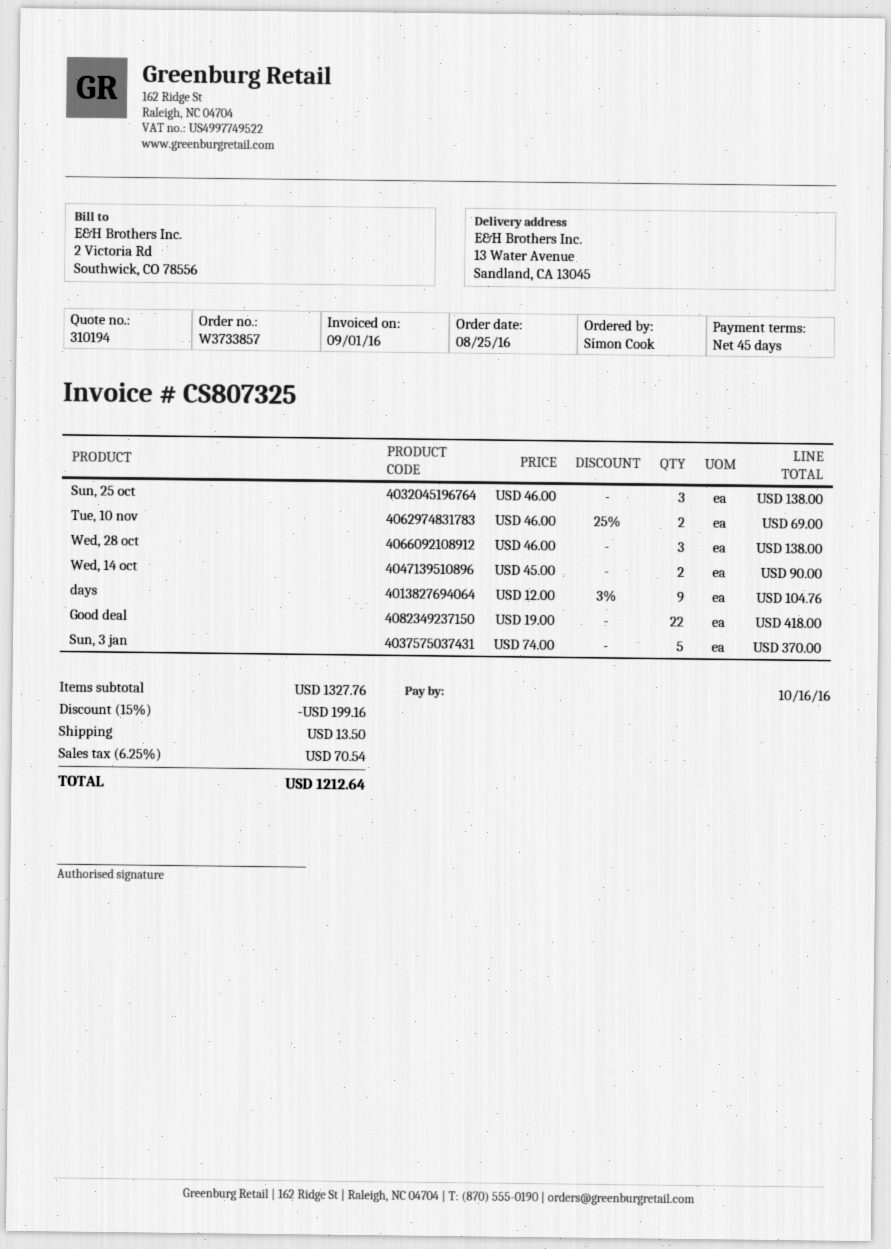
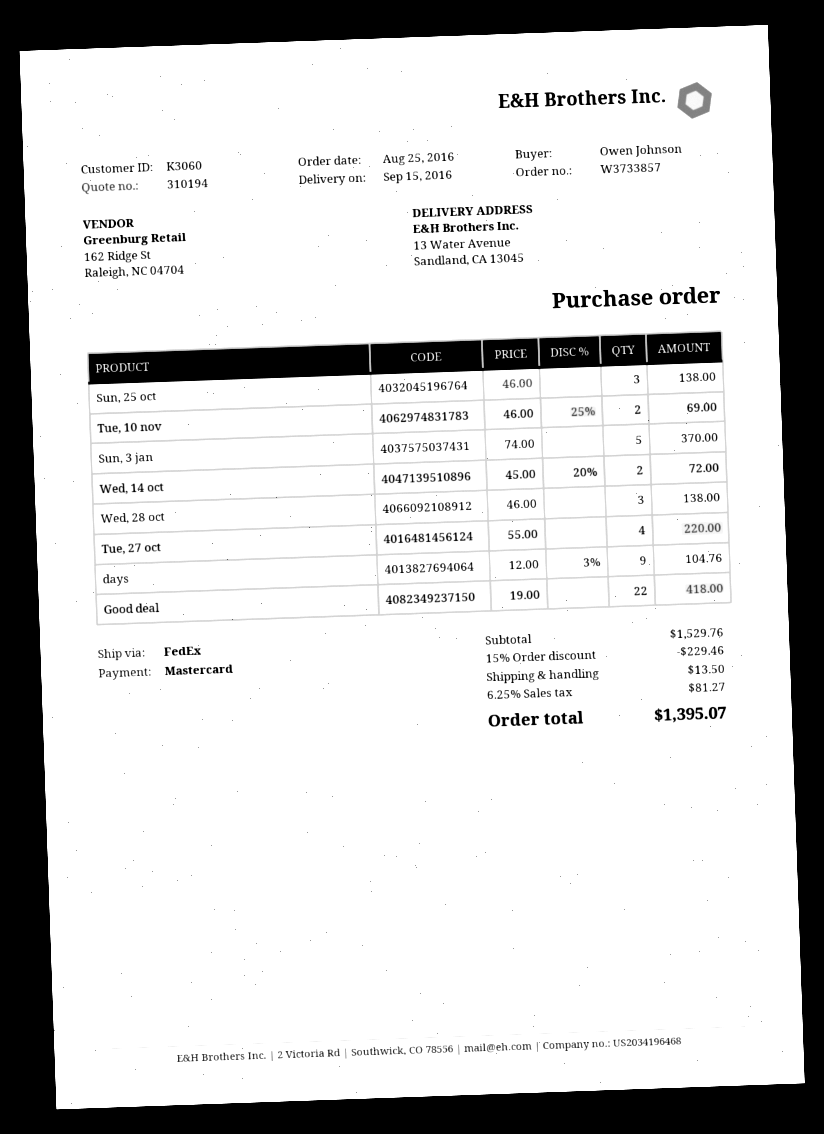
ordered by: Simon Cook -> Owen Johnson
Wed, 14 oct: 2 x 45.00 = 90.00 -> 2 x 45.00 - 20% = 72.00
Tue, 27 oct: none -> 4 x 55.00 = 220.00
subtotal: 1327.76 -> 1529.76
discount: 15% = 199.16 -> 15% = 229.46
tax: 6.25% = 70.54 -> 6.25% = 81.27
total: 1212.64 -> 1395.07

